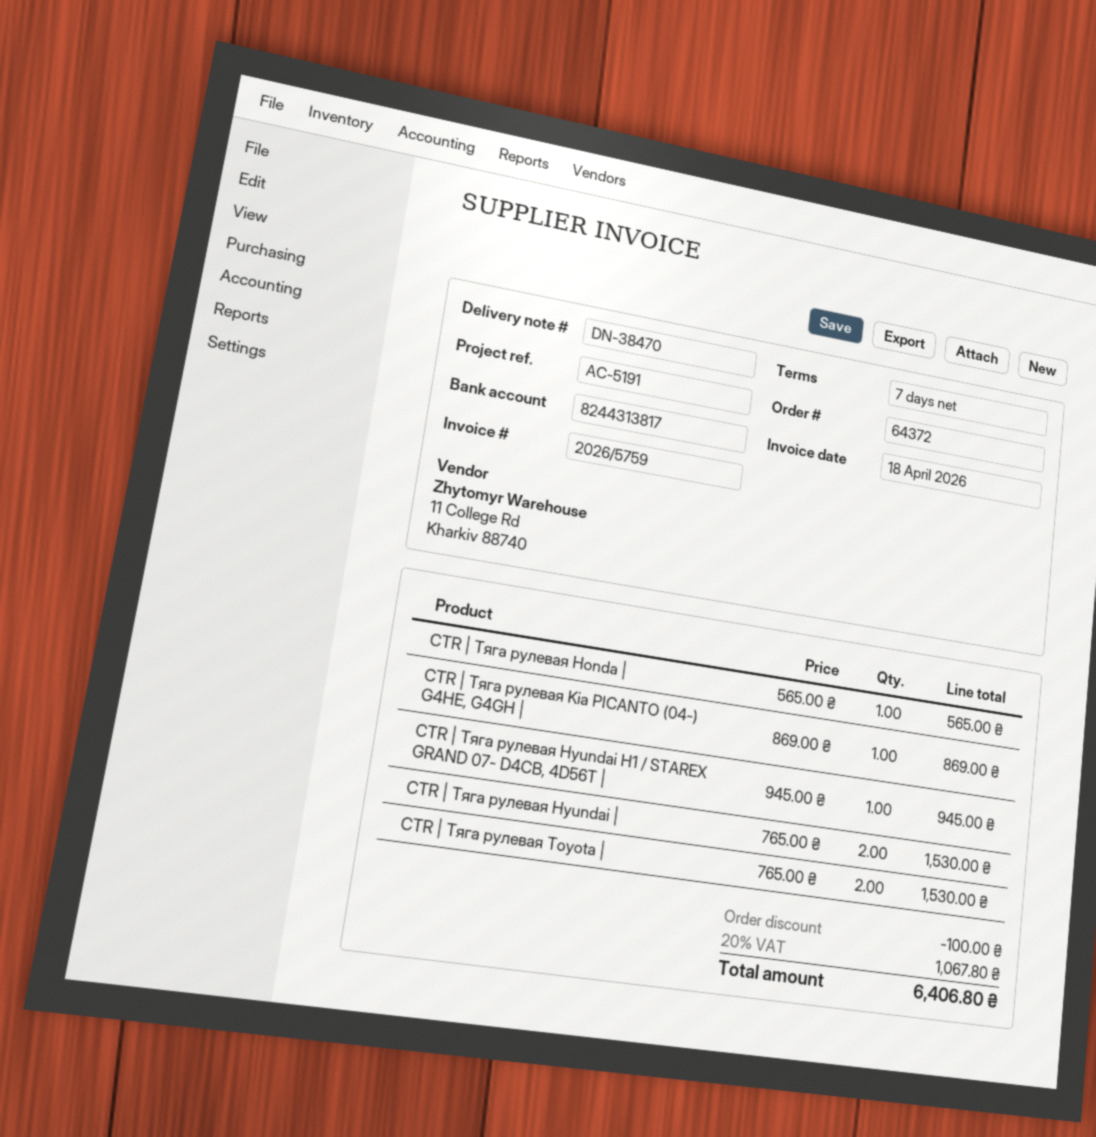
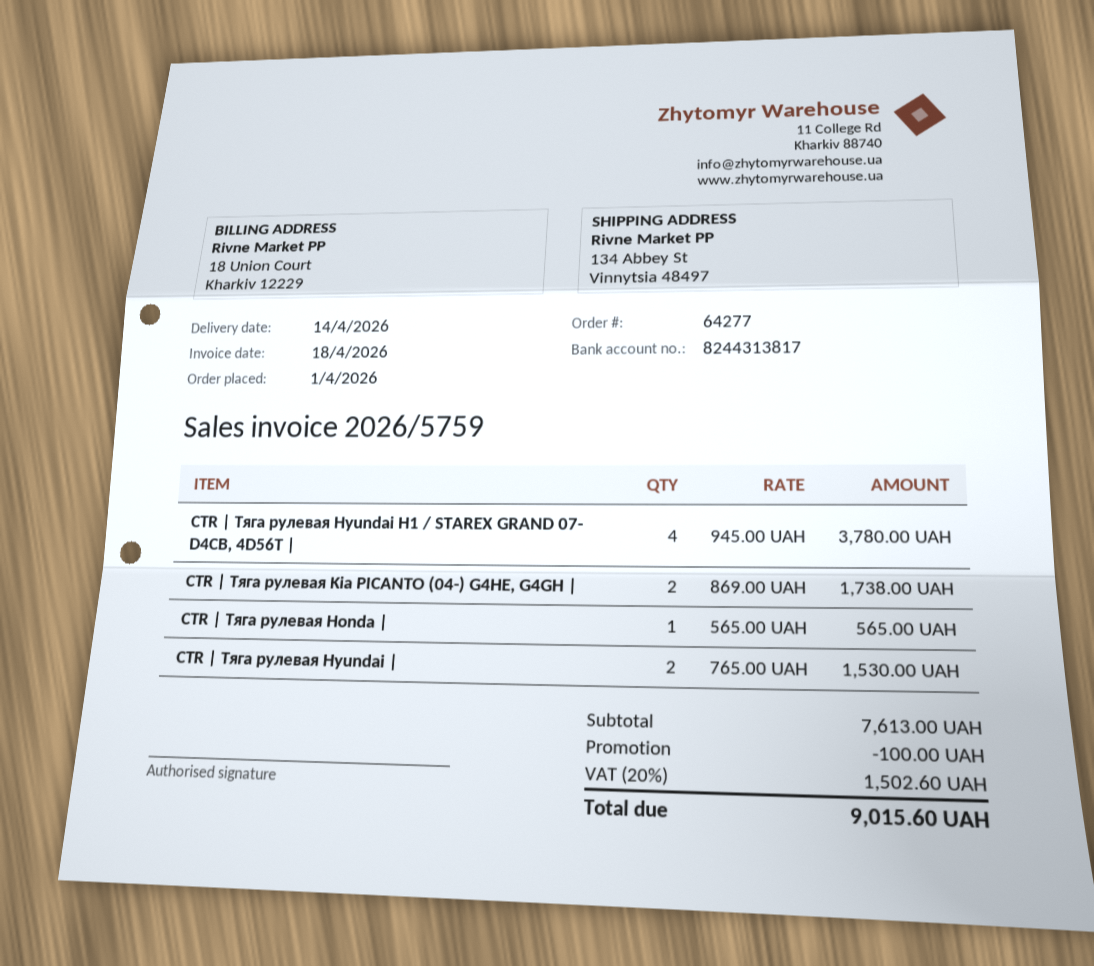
order number: 64372 -> 64277
CTR | Тяга рулевая Kia PICANTO (04-) G4HE, G4GH |: 1 x 869.00 = 869.00 -> 2 x 869.00 = 1738.00
CTR | Тяга рулевая Hyundai H1 / STAREX GRAND 07- D4CB, 4D56T |: 1 x 945.00 = 945.00 -> 4 x 945.00 = 3780.00
CTR | Тяга рулевая Toyota |: 2 x 765.00 = 1530.00 -> none
tax: 20% = 1067.80 -> 20% = 1502.60
total: 6406.80 -> 9015.60

